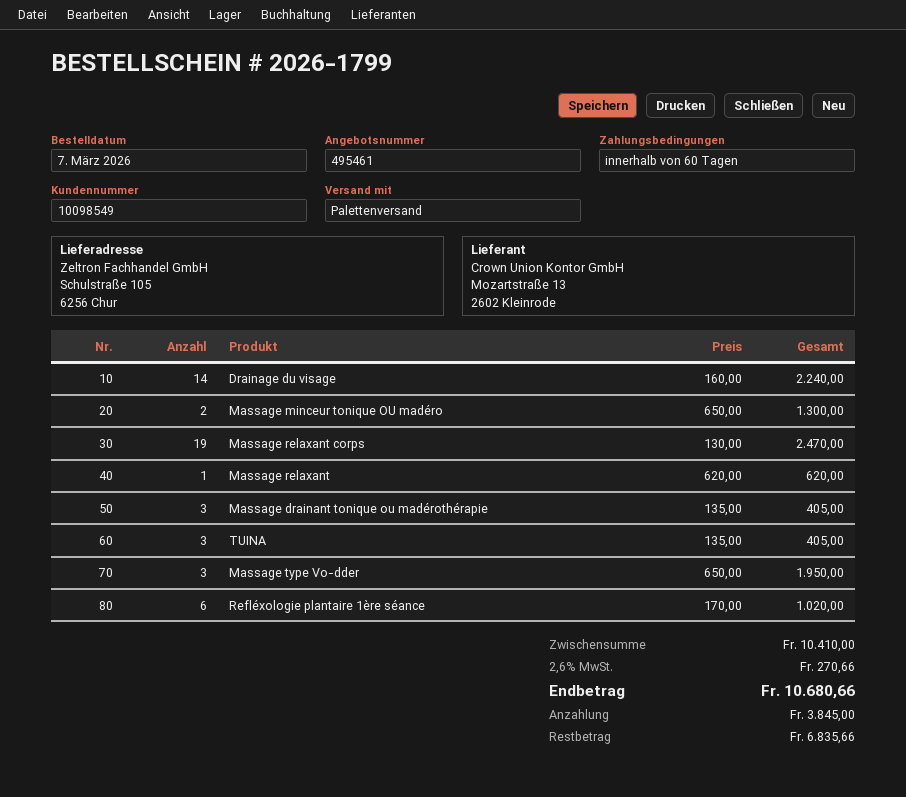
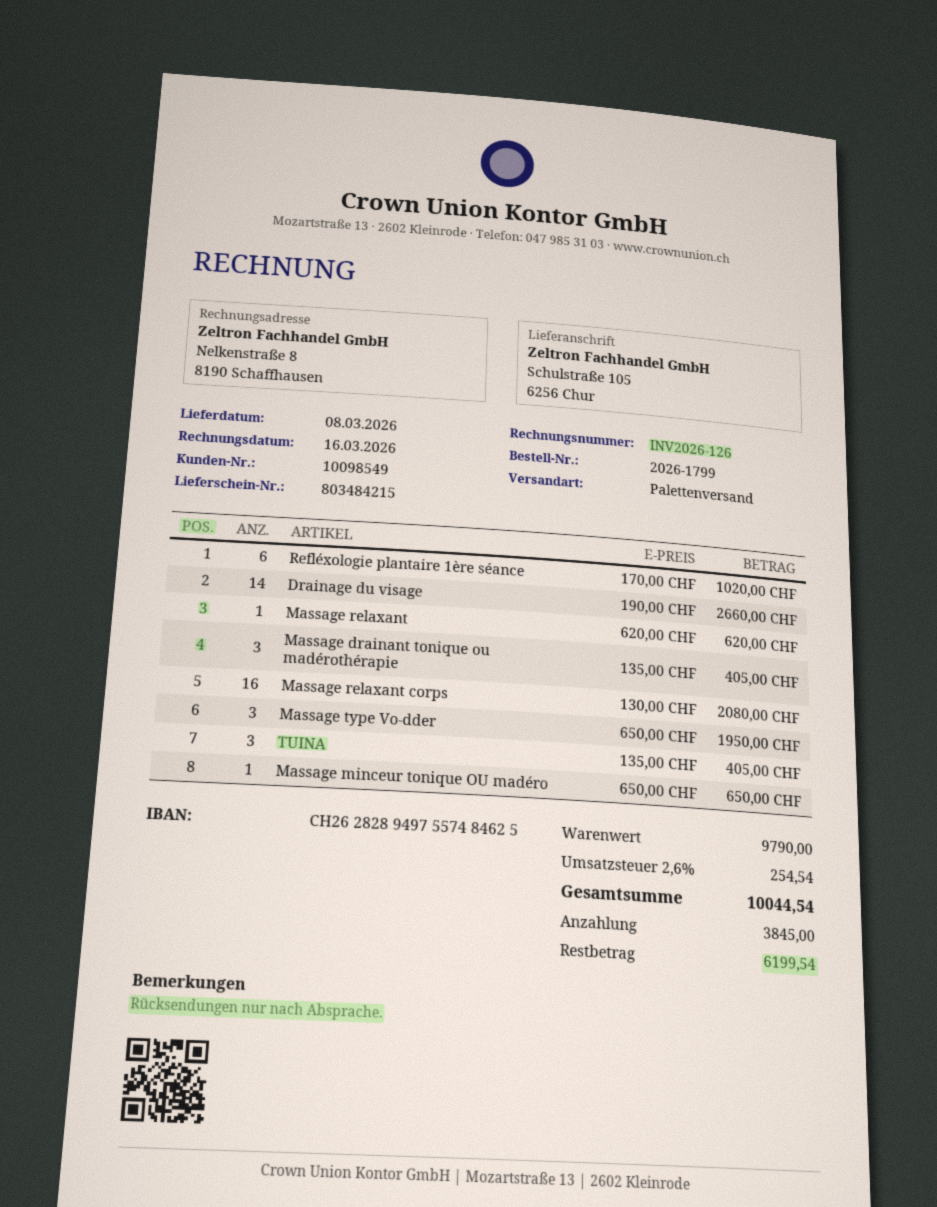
Drainage du visage: 14 x 160.00 = 2240.00 -> 14 x 190.00 = 2660.00
Massage minceur tonique OU madéro: 2 x 650.00 = 1300.00 -> 1 x 650.00 = 650.00
Massage relaxant corps: 19 x 130.00 = 2470.00 -> 16 x 130.00 = 2080.00
subtotal: 10410.00 -> 9790.00
tax: 2.6% = 270.66 -> 2.6% = 254.54
total: 10680.66 -> 10044.54
balance: 6835.66 -> 6199.54

